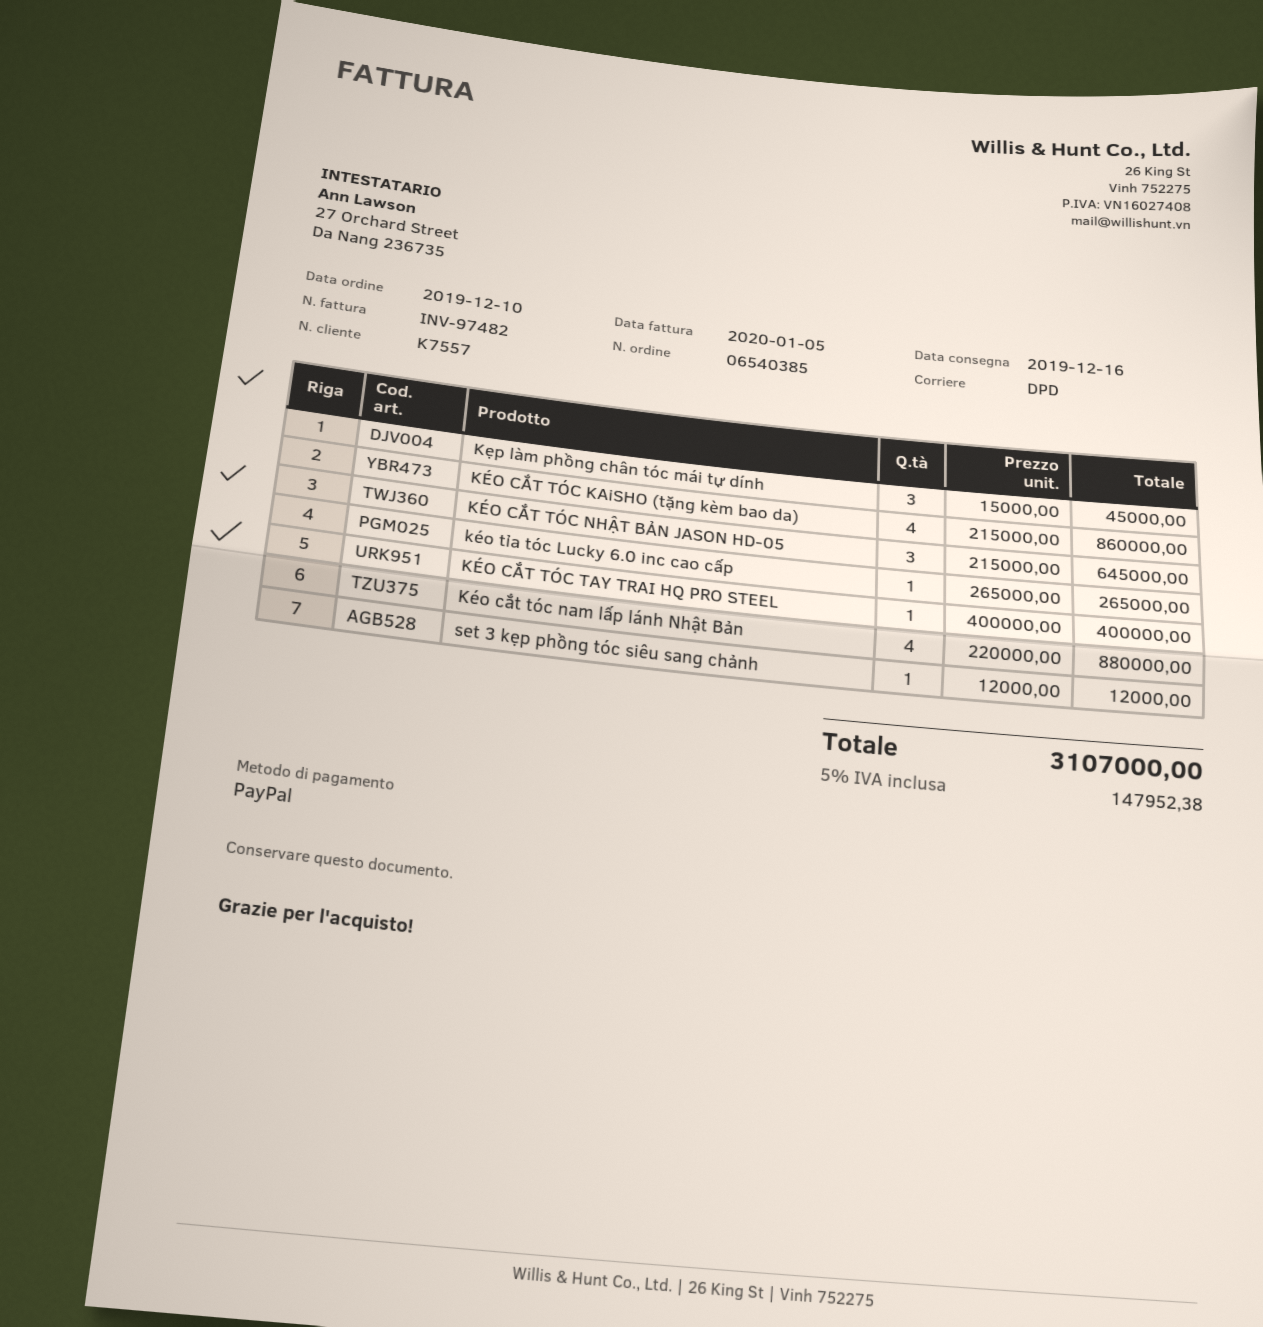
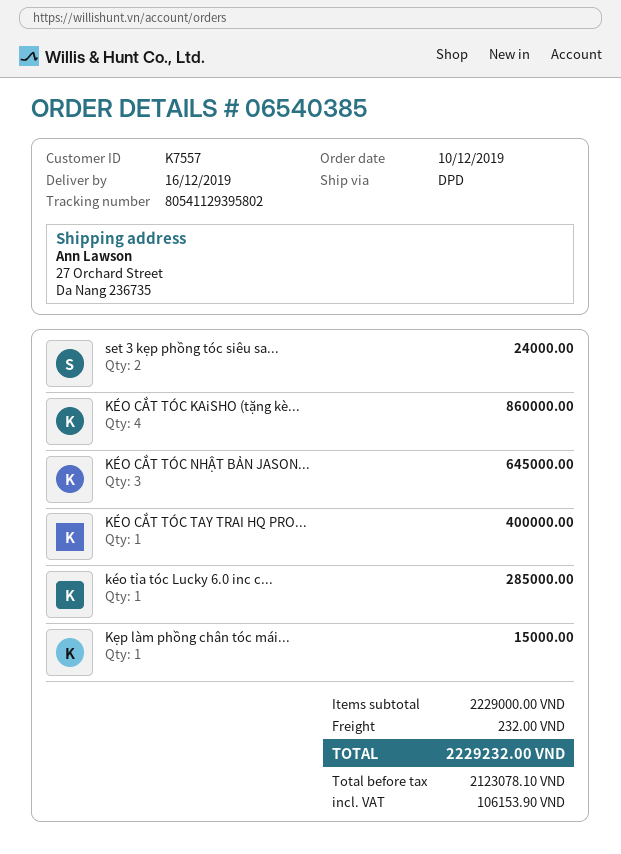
Kẹp làm phồng chân tóc mái tự dính: 3 for 45000.00 -> 1 for 15000.00
kéo tỉa tóc Lucky 6.0 inc cao cấp: 1 for 265000.00 -> 1 for 285000.00
Kéo cắt tóc nam lấp lánh Nhật Bản: 4 for 880000.00 -> none
set 3 kẹp phồng tóc siêu sang chảnh: 1 for 12000.00 -> 2 for 24000.00
shipping: none -> 232.00
tax: 147952.38 -> 106153.90
total: 3107000.00 -> 2229232.00

